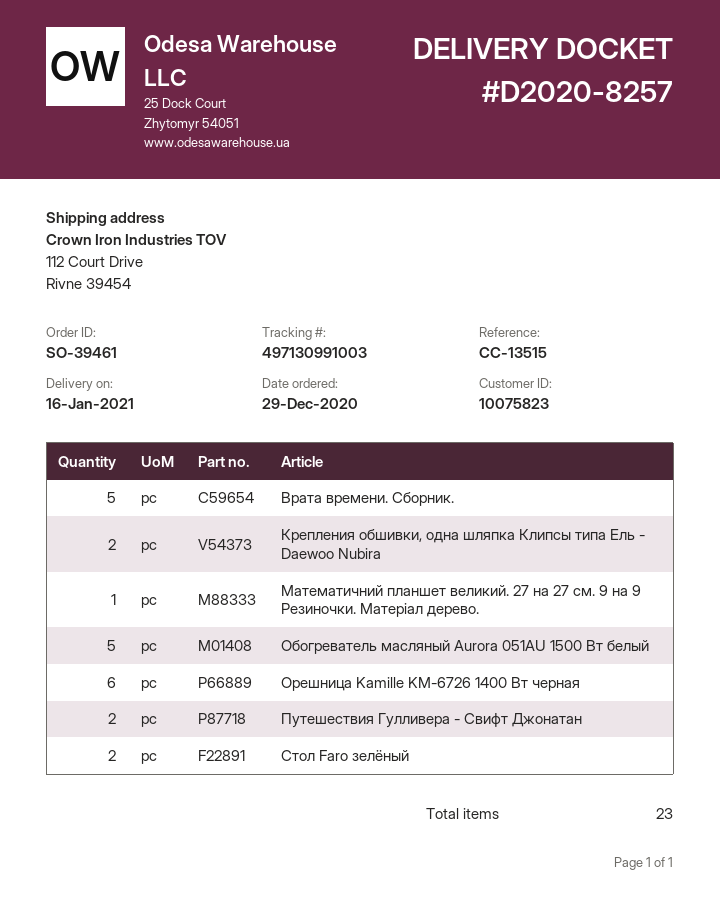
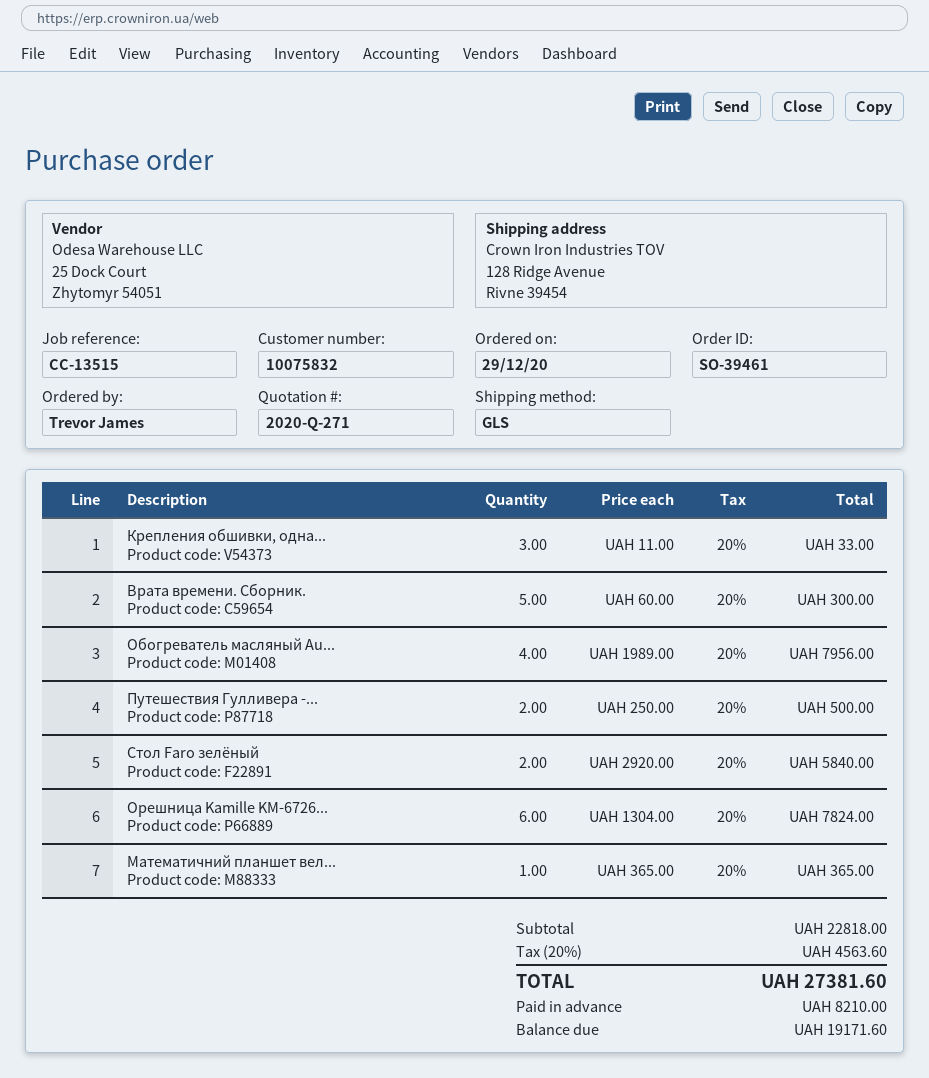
customer number: 10075823 -> 10075832
ship to: 112 Court Drive, Rivne 39454 -> 128 Ridge Avenue, Rivne 39454
Крепления обшивки, одна шляпка Клипсы типа Ель - Daewoo Nubira: 2 -> 3
Обогреватель масляный Aurora 051AU 1500 Вт белый: 5 -> 4

